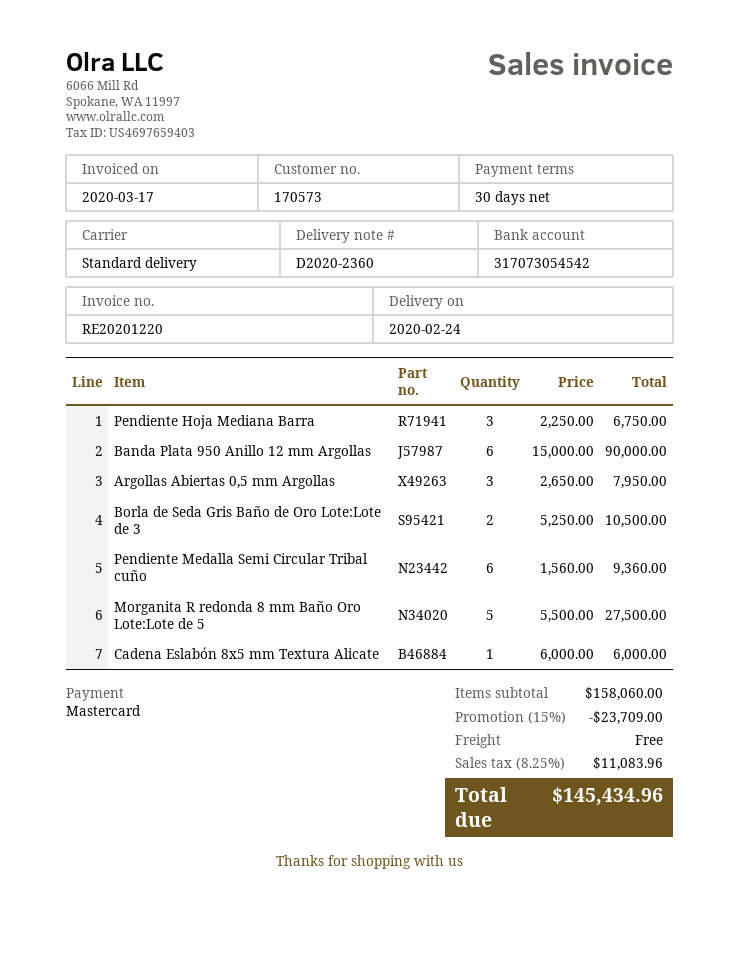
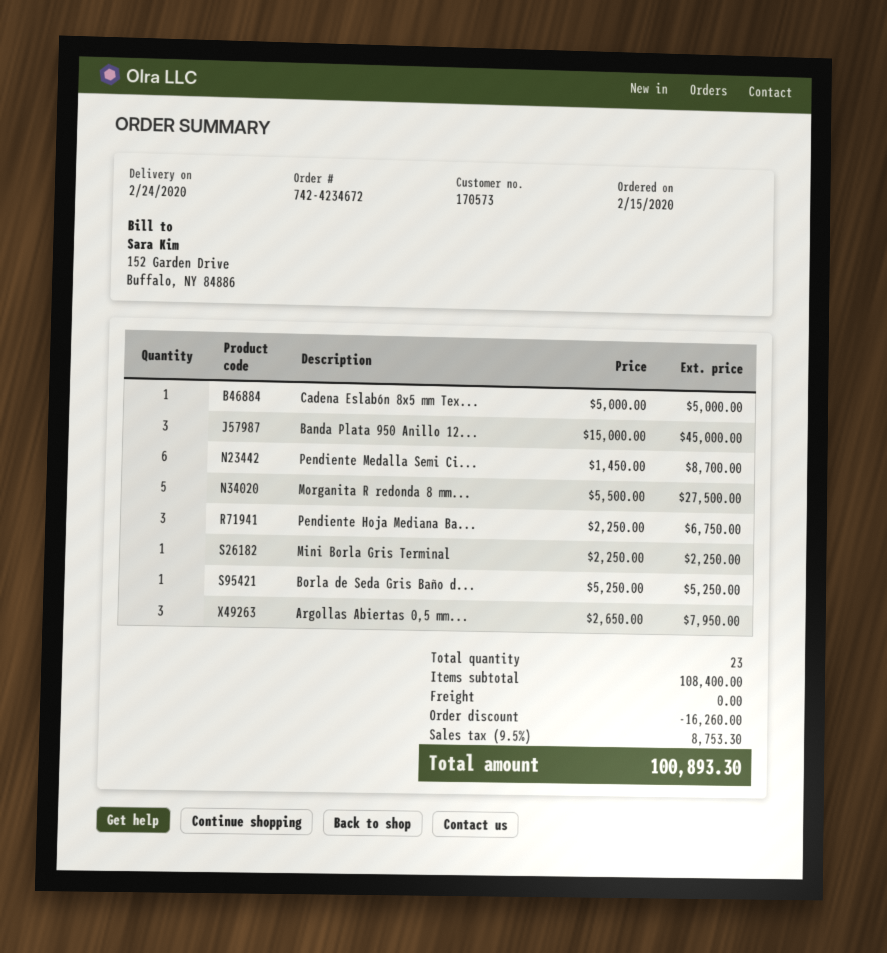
Banda Plata 950 Anillo 12 mm Argollas: 6 x 15000.00 = 90000.00 -> 3 x 15000.00 = 45000.00
Borla de Seda Gris Baño de Oro Lote:Lote de 3: 2 x 5250.00 = 10500.00 -> 1 x 5250.00 = 5250.00
Pendiente Medalla Semi Circular Tribal cuño: 6 x 1560.00 = 9360.00 -> 6 x 1450.00 = 8700.00
Cadena Eslabón 8x5 mm Textura Alicate: 1 x 6000.00 = 6000.00 -> 1 x 5000.00 = 5000.00
Mini Borla Gris Terminal: none -> 1 x 2250.00 = 2250.00
subtotal: 158060.00 -> 108400.00
discount: 23709.00 -> 16260.00
tax: 8.25% = 11083.96 -> 9.5% = 8753.30
total: 145434.96 -> 100893.30

